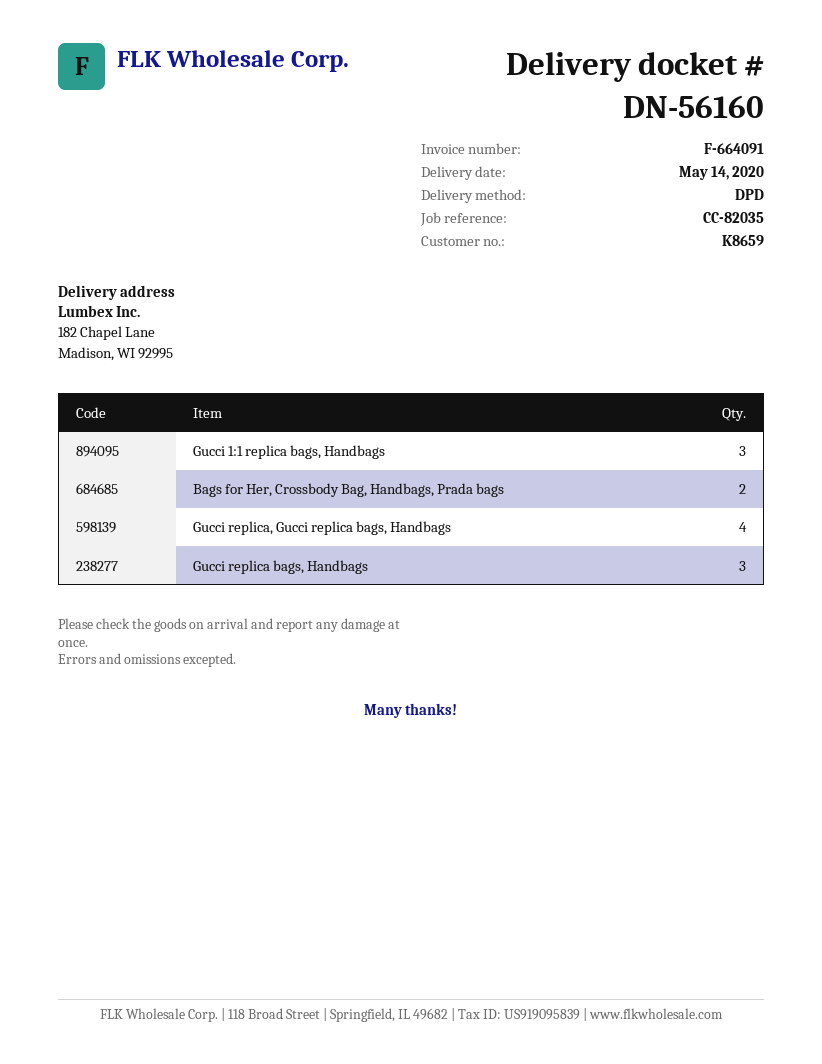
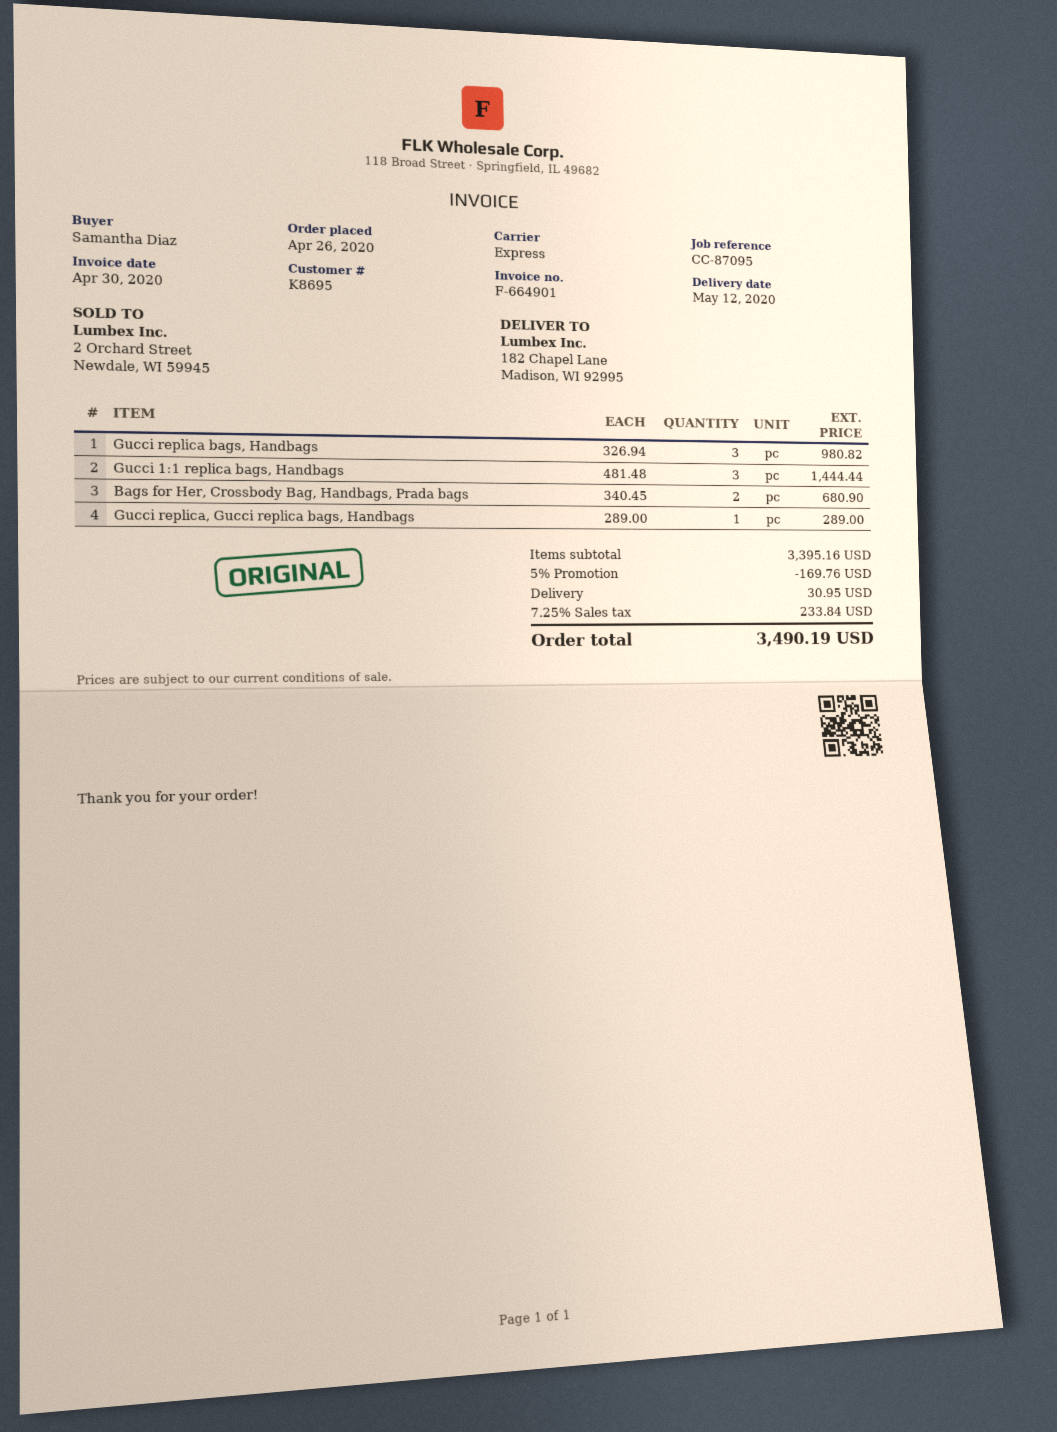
delivery date: 2020-05-14 -> 2020-05-12
invoice number: F-664091 -> F-664901
customer number: K8659 -> K8695
reference: CC-82035 -> CC-87095
shipping method: DPD -> express
Gucci replica, Gucci replica bags, Handbags: 4 -> 1

